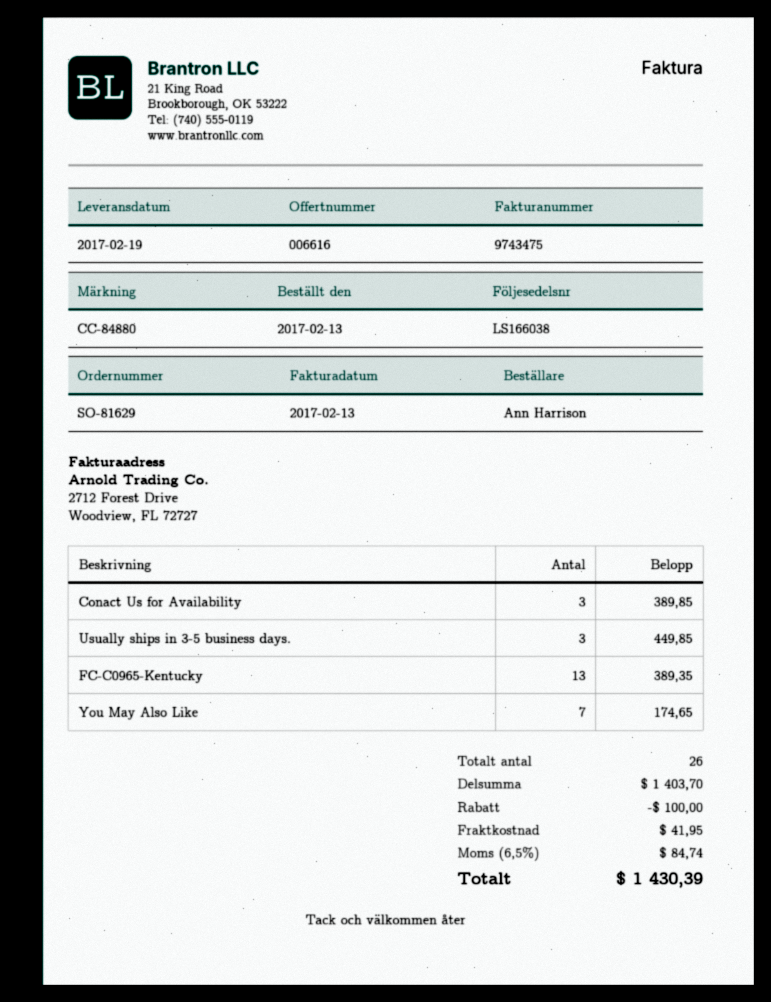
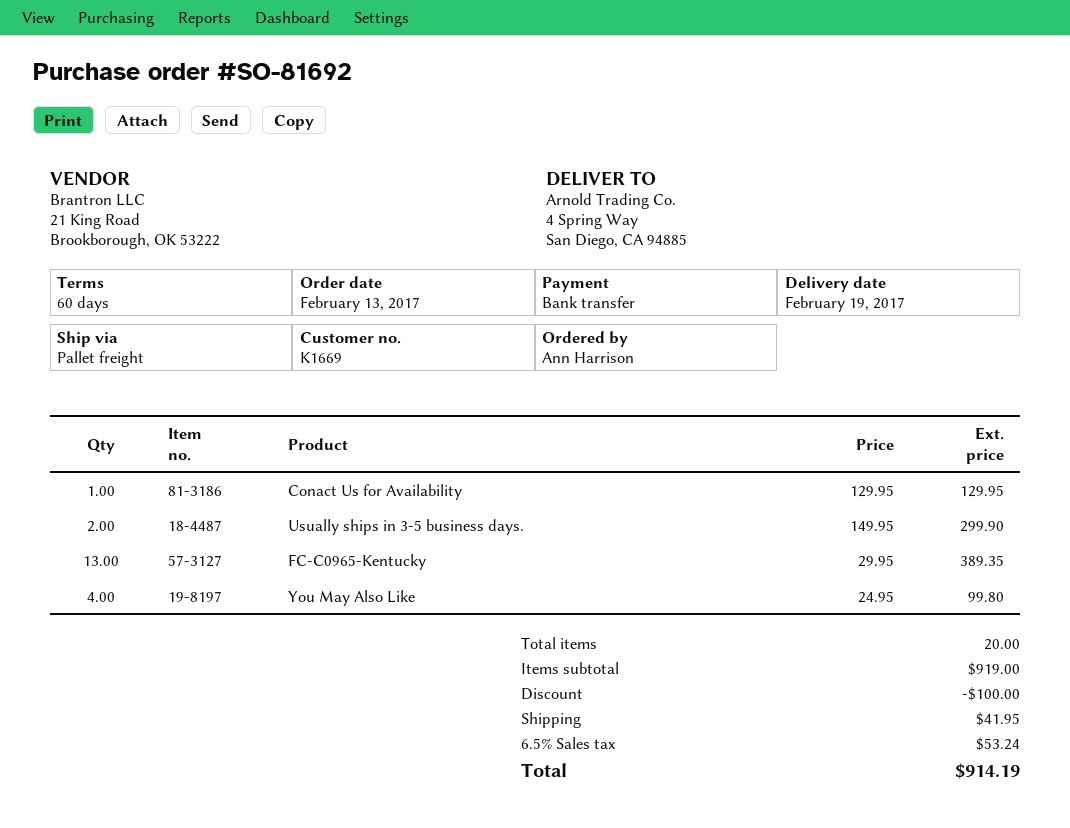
order number: SO-81629 -> SO-81692
Conact Us for Availability: 3 for 389.85 -> 1 for 129.95
Usually ships in 3-5 business days.: 3 for 449.85 -> 2 for 299.90
You May Also Like: 7 for 174.65 -> 4 for 99.80
total quantity: 26 -> 20
subtotal: 1403.70 -> 919.00
tax: 6.5% = 84.74 -> 6.5% = 53.24
total: 1430.39 -> 914.19

